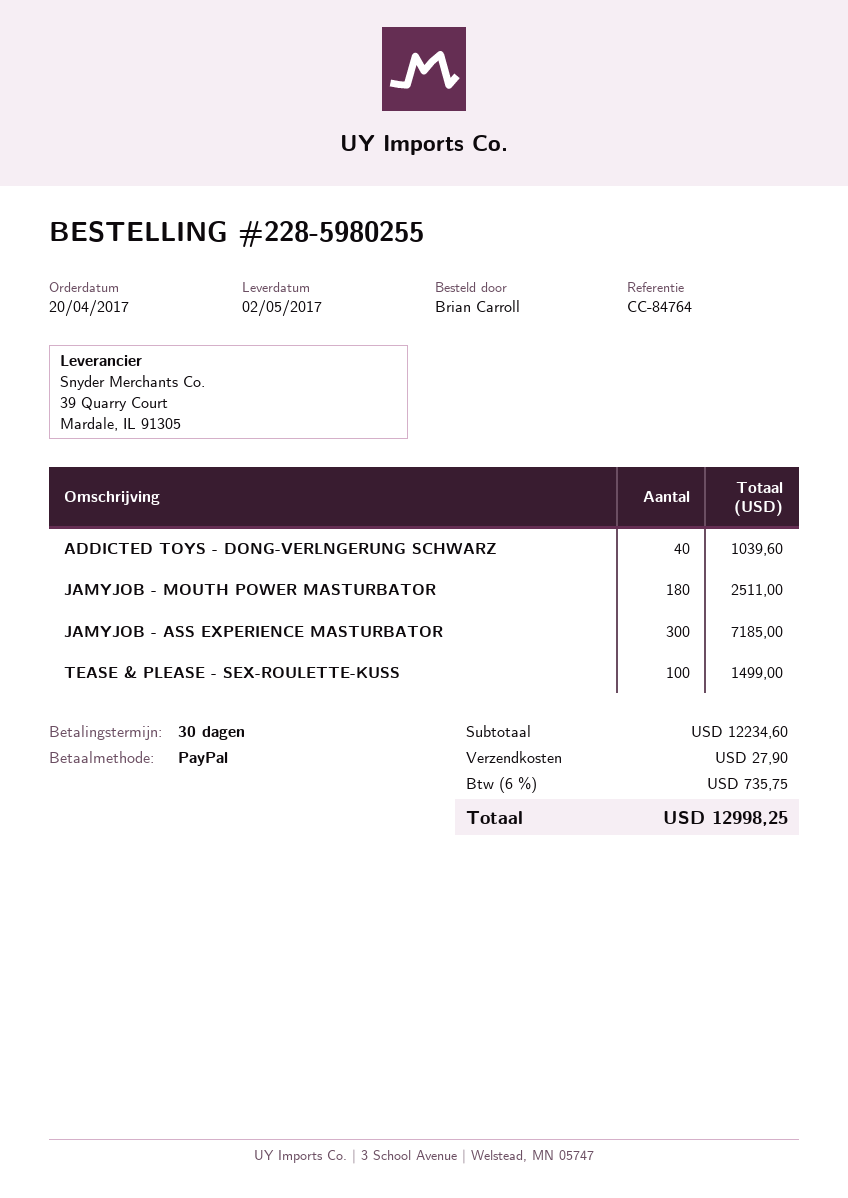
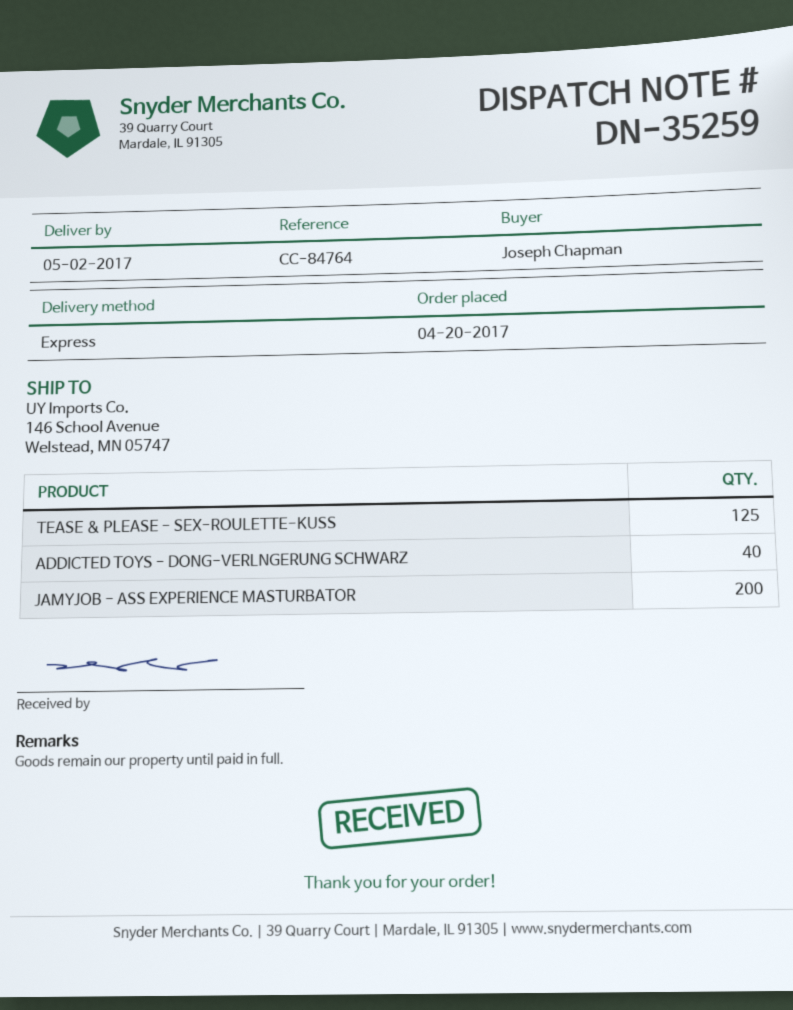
ordered by: Brian Carroll -> Joseph Chapman
JAMYJOB - MOUTH POWER MASTURBATOR: 180 -> none
JAMYJOB - ASS EXPERIENCE MASTURBATOR: 300 -> 200
TEASE & PLEASE - SEX-ROULETTE-KUSS: 100 -> 125

